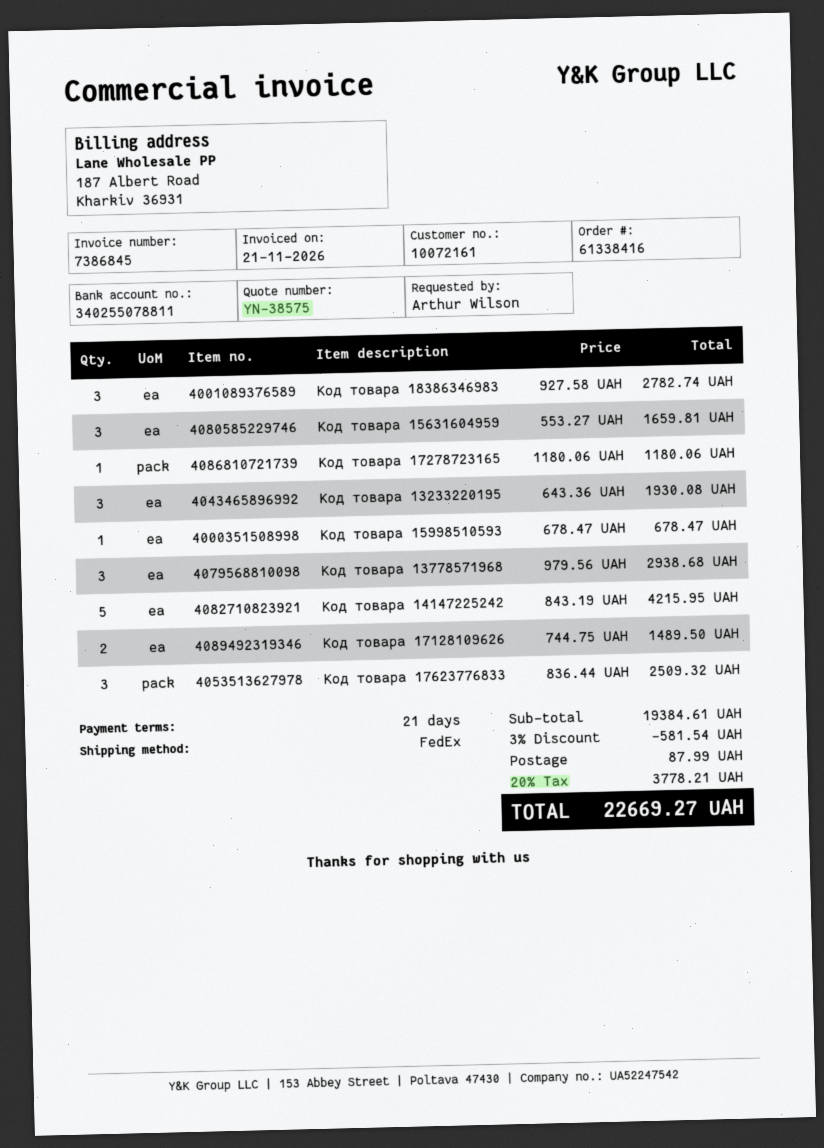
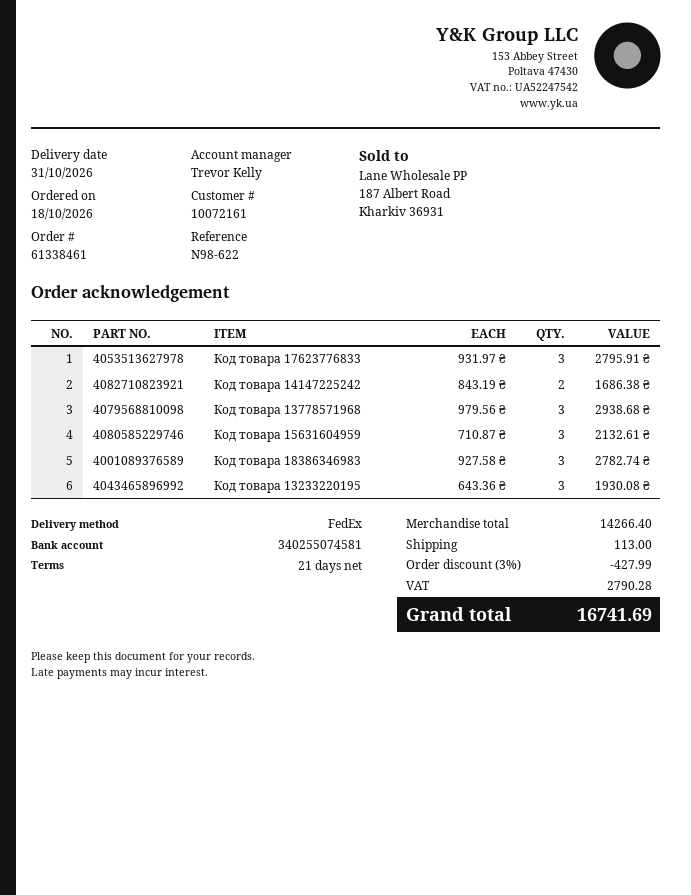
order number: 61338416 -> 61338461
bank account: 340255078811 -> 340255074581
Код товара 15631604959: 3 x 553.27 = 1659.81 -> 3 x 710.87 = 2132.61
Код товара 17278723165: 1 x 1180.06 = 1180.06 -> none
Код товара 15998510593: 1 x 678.47 = 678.47 -> none
Код товара 14147225242: 5 x 843.19 = 4215.95 -> 2 x 843.19 = 1686.38
Код товара 17128109626: 2 x 744.75 = 1489.50 -> none
Код товара 17623776833: 3 x 836.44 = 2509.32 -> 3 x 931.97 = 2795.91
subtotal: 19384.61 -> 14266.40
discount: 3% = 581.54 -> 3% = 427.99
shipping: 87.99 -> 113.00
tax: 3778.21 -> 2790.28
total: 22669.27 -> 16741.69

